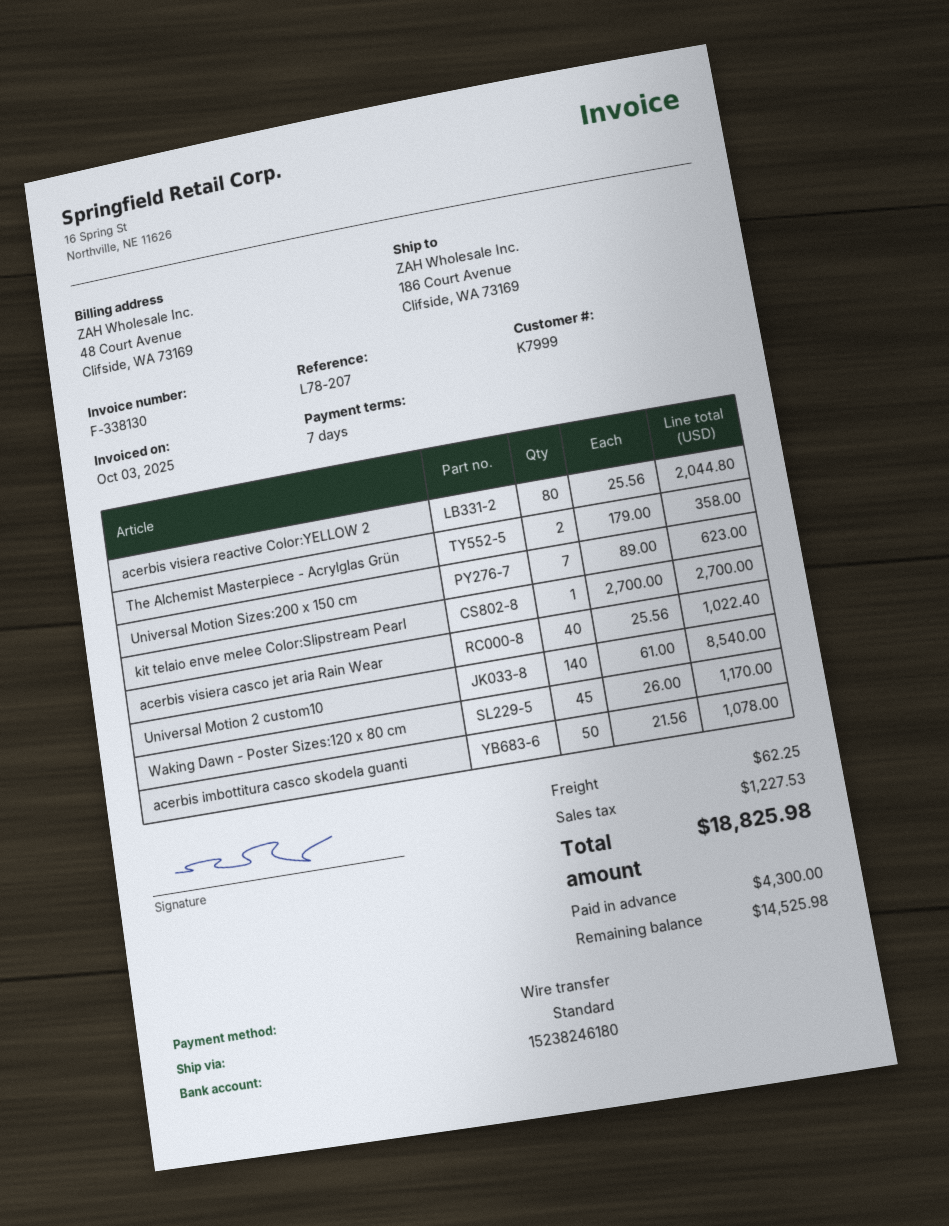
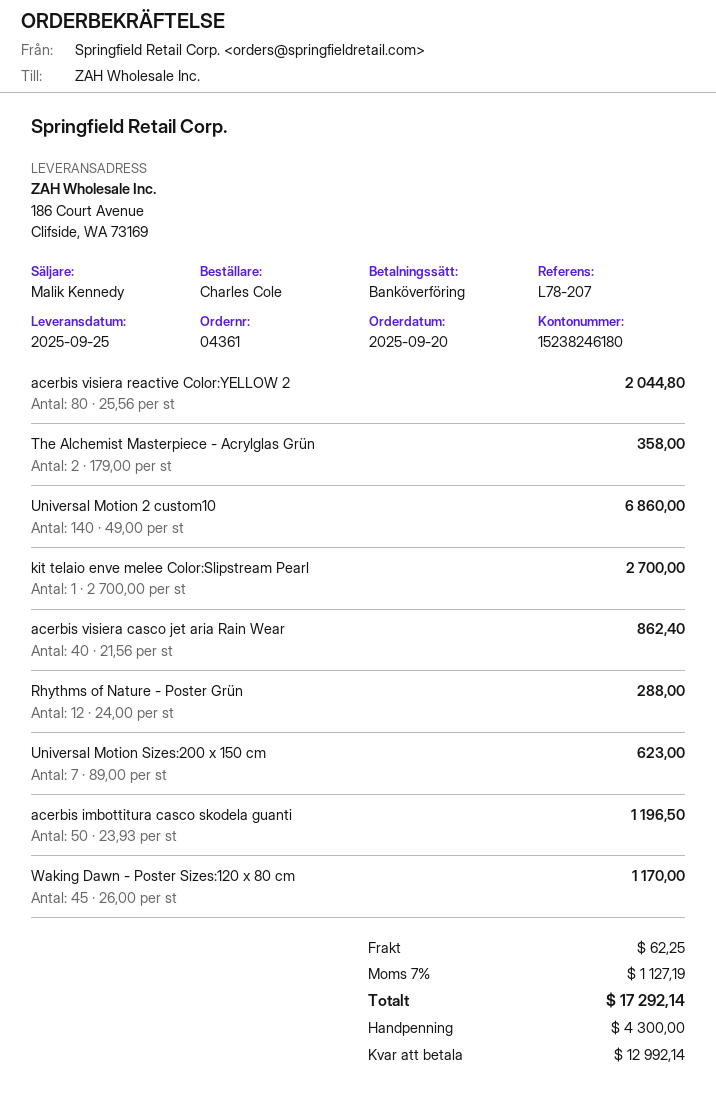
acerbis visiera casco jet aria Rain Wear: 40 x 25.56 = 1022.40 -> 40 x 21.56 = 862.40
Universal Motion 2 custom10: 140 x 61.00 = 8540.00 -> 140 x 49.00 = 6860.00
acerbis imbottitura casco skodela guanti: 50 x 21.56 = 1078.00 -> 50 x 23.93 = 1196.50
Rhythms of Nature - Poster Grün: none -> 12 x 24.00 = 288.00
tax: 1227.53 -> 1127.19
total: 18825.98 -> 17292.14
balance: 14525.98 -> 12992.14

